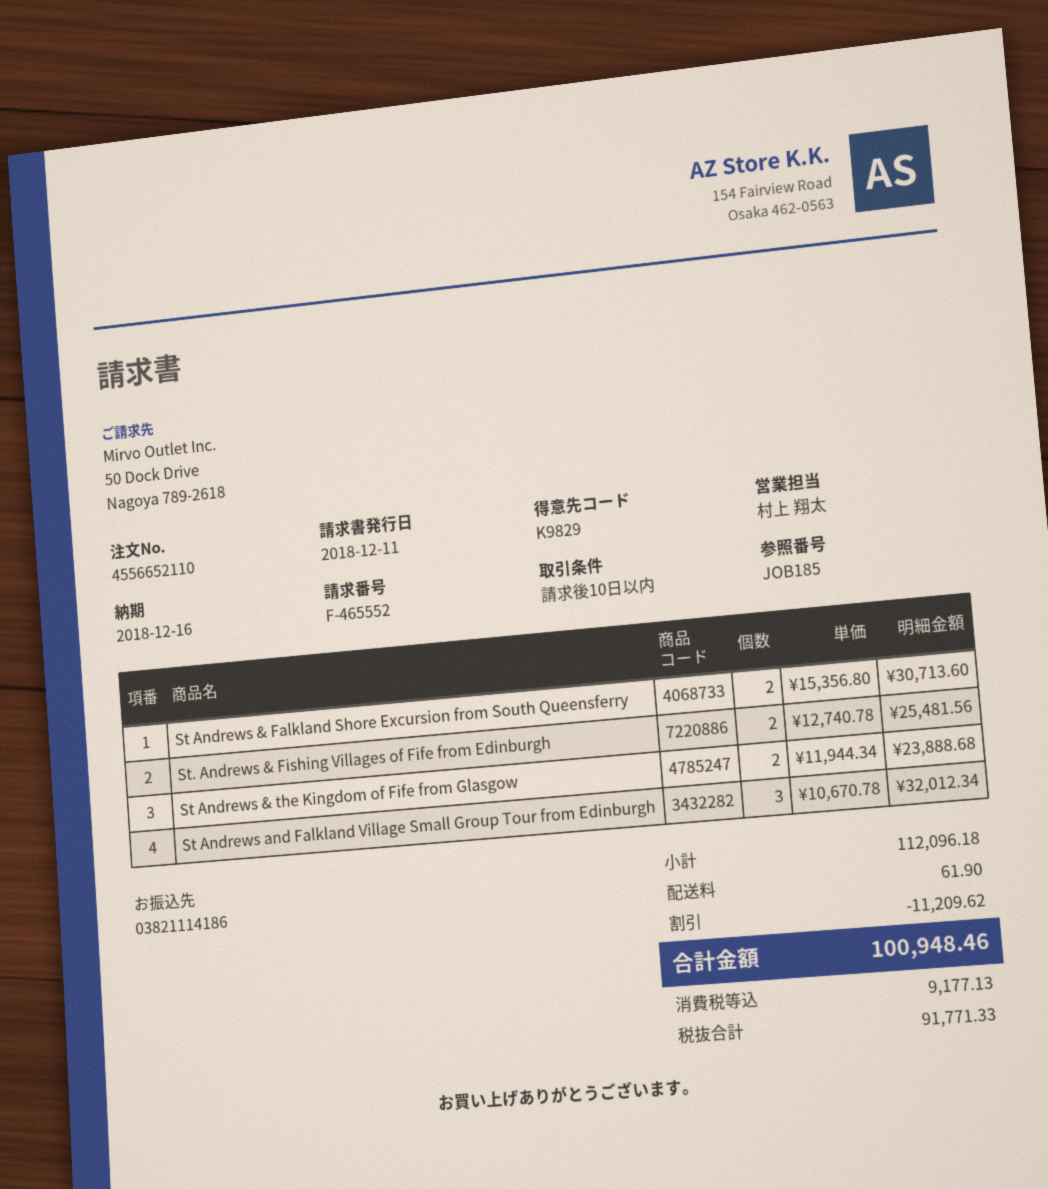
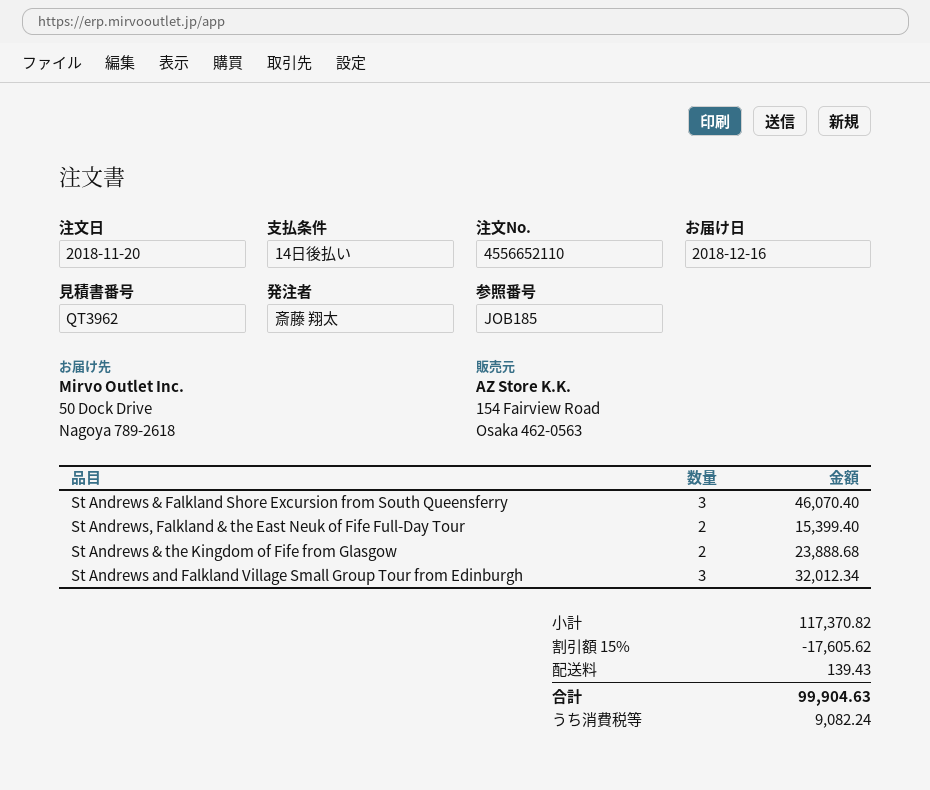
payment terms: 10 days -> 14 days
St Andrews & Falkland Shore Excursion from South Queensferry: 2 for 30713.60 -> 3 for 46070.40
St. Andrews & Fishing Villages of Fife from Edinburgh: 2 for 25481.56 -> none
St Andrews, Falkland & the East Neuk of Fife Full-Day Tour: none -> 2 for 15399.40
subtotal: 112096.18 -> 117370.82
discount: 11209.62 -> 17605.62
shipping: 61.90 -> 139.43
tax: 9177.13 -> 9082.24
total: 100948.46 -> 99904.63

